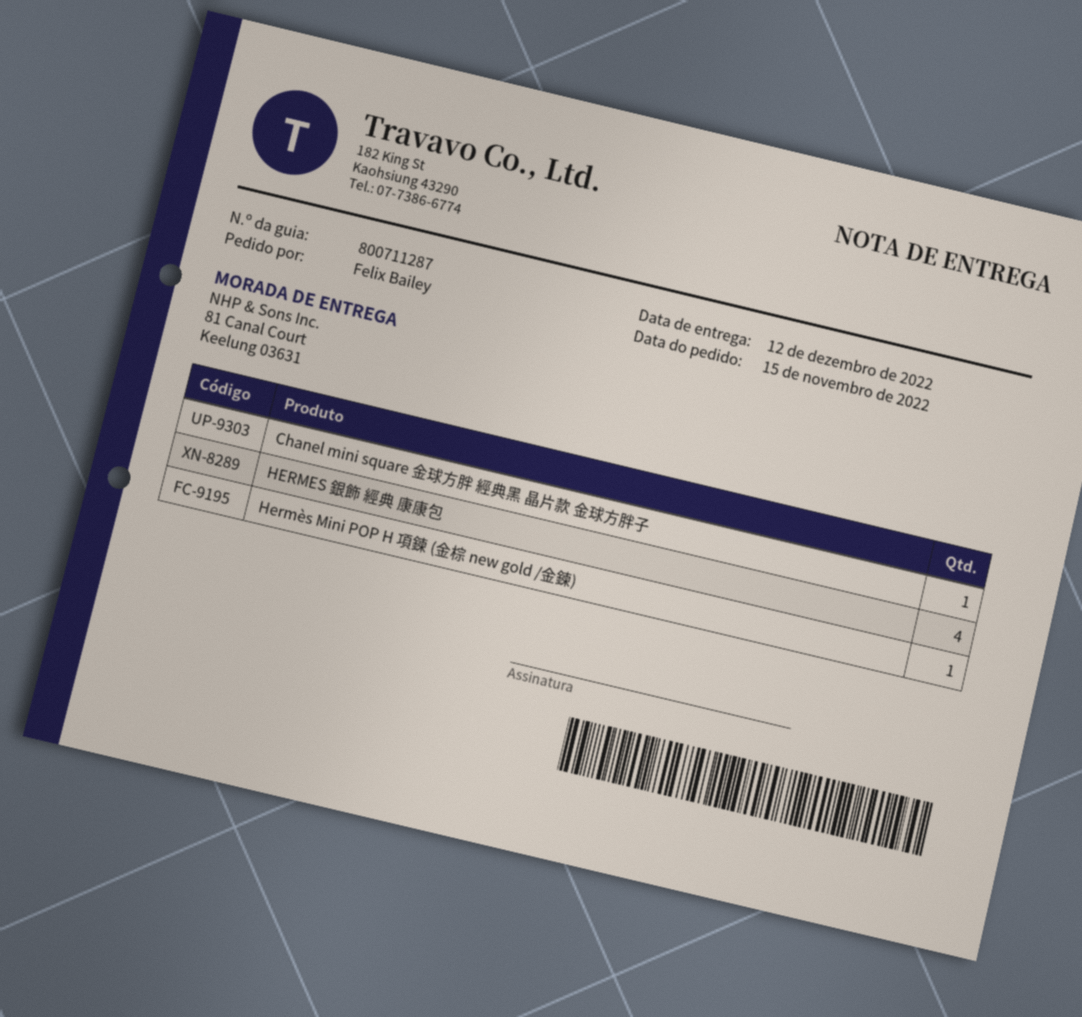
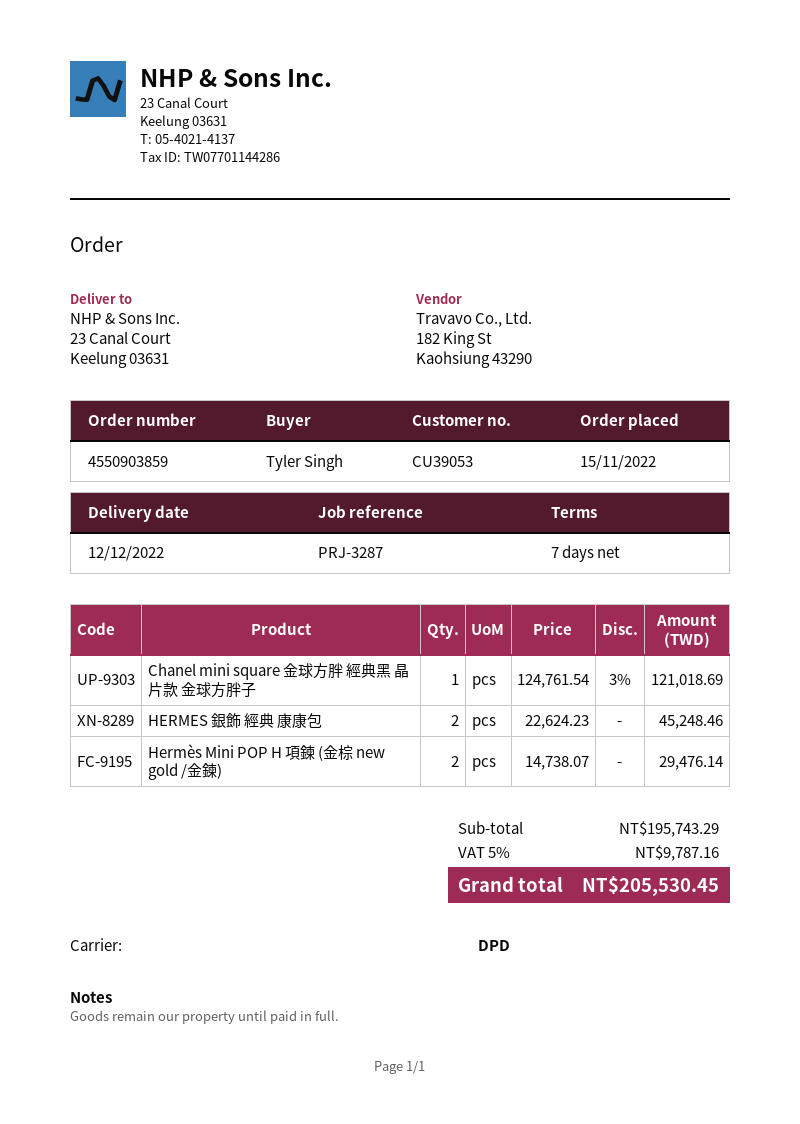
ordered by: Felix Bailey -> Tyler Singh
ship to: 81 Canal Court, Keelung 03631 -> 23 Canal Court, Keelung 03631
HERMES 銀飾 經典 康康包: 4 -> 2
Hermès Mini POP H 項鍊 (金棕 new gold /金鍊): 1 -> 2

